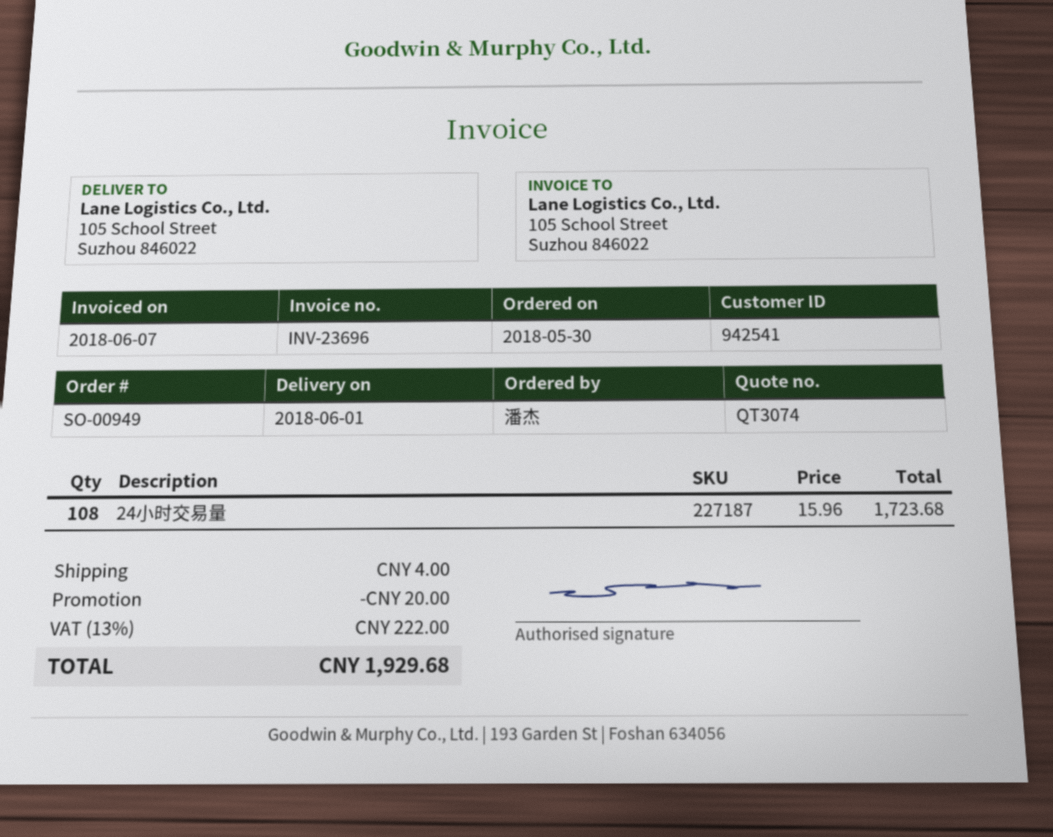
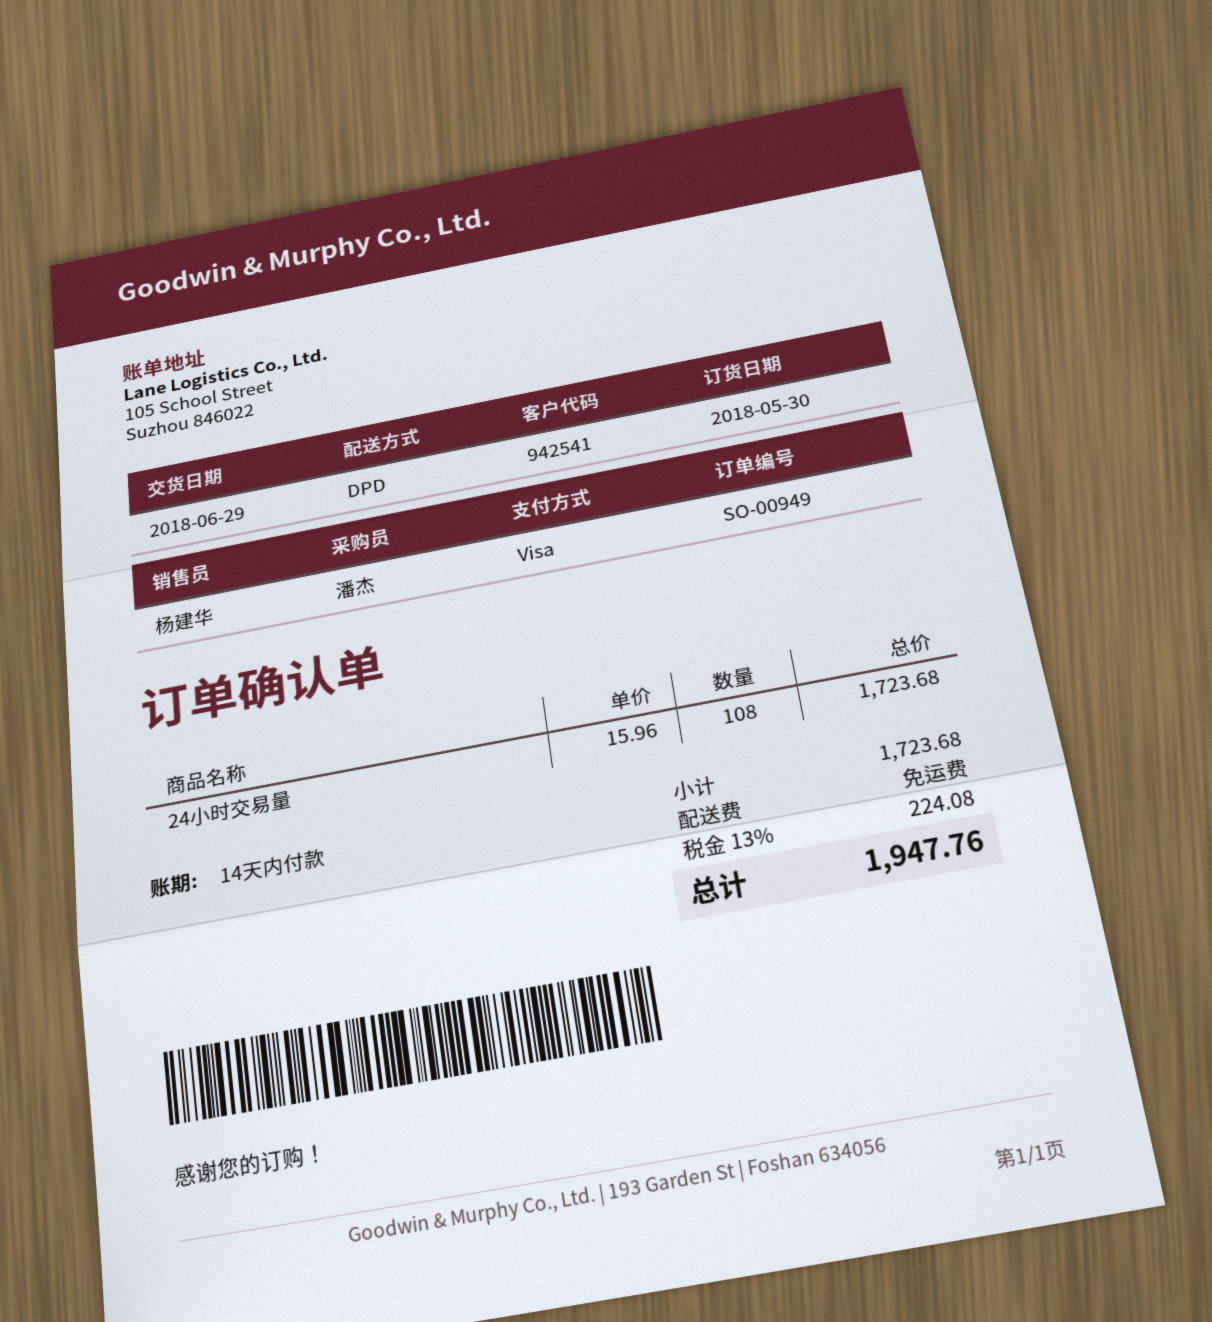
delivery date: 2018-06-01 -> 2018-06-29
discount: 20.00 -> none
shipping: 4.00 -> 0.00
tax: 13% = 222.00 -> 13% = 224.08
total: 1929.68 -> 1947.76

